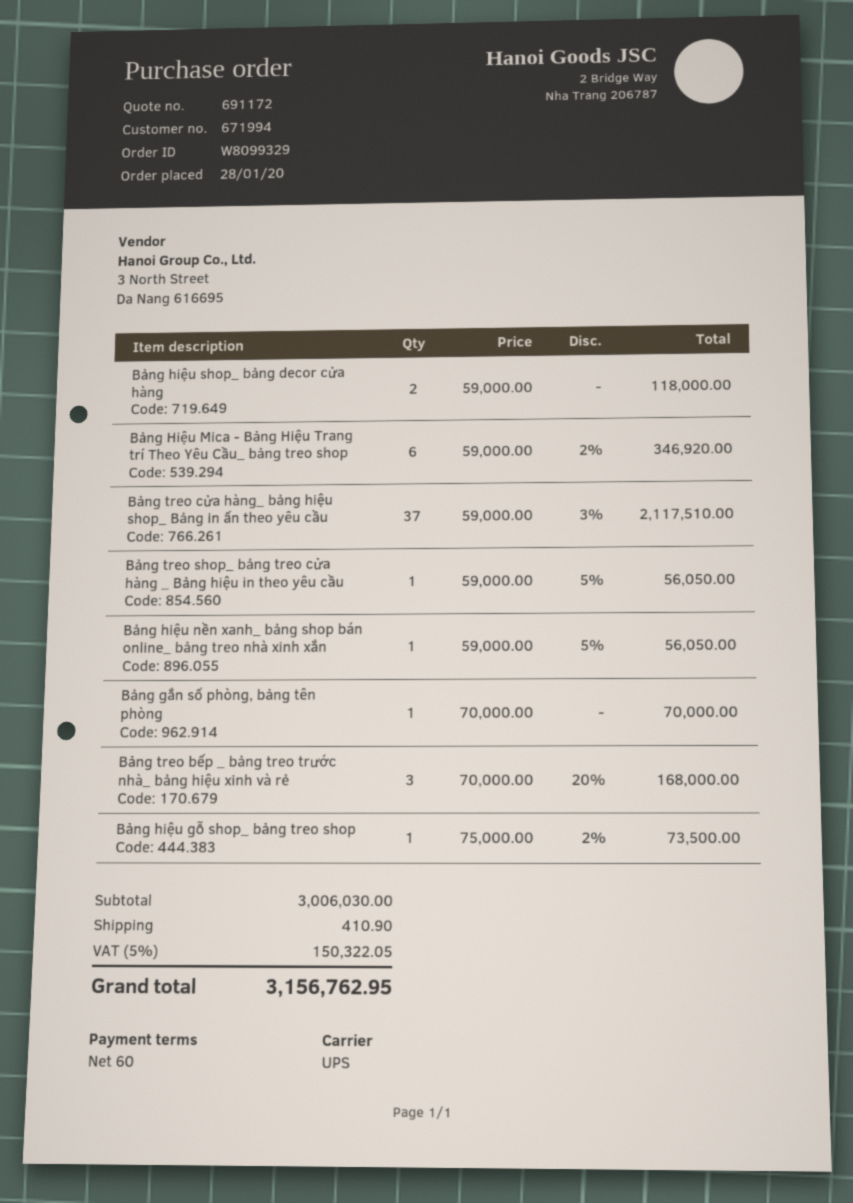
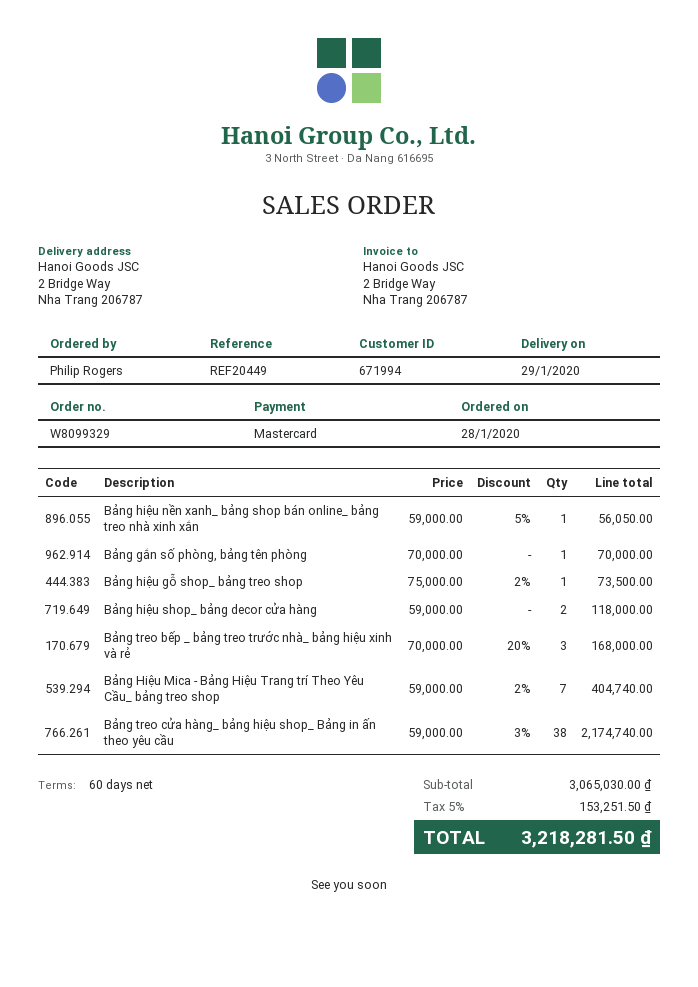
Bảng Hiệu Mica - Bảng Hiệu Trang trí Theo Yêu Cầu_ bảng treo shop: 6 x 59000.00 - 2% = 346920.00 -> 7 x 59000.00 - 2% = 404740.00
Bảng treo cửa hàng_ bảng hiệu shop_ Bảng in ấn theo yêu cầu: 37 x 59000.00 - 3% = 2117510.00 -> 38 x 59000.00 - 3% = 2174740.00
Bảng treo shop_ bảng treo cửa hàng _ Bảng hiệu in theo yêu cầu: 1 x 59000.00 - 5% = 56050.00 -> none
subtotal: 3006030.00 -> 3065030.00
shipping: 410.90 -> none
tax: 5% = 150322.05 -> 5% = 153251.50
total: 3156762.95 -> 3218281.50

